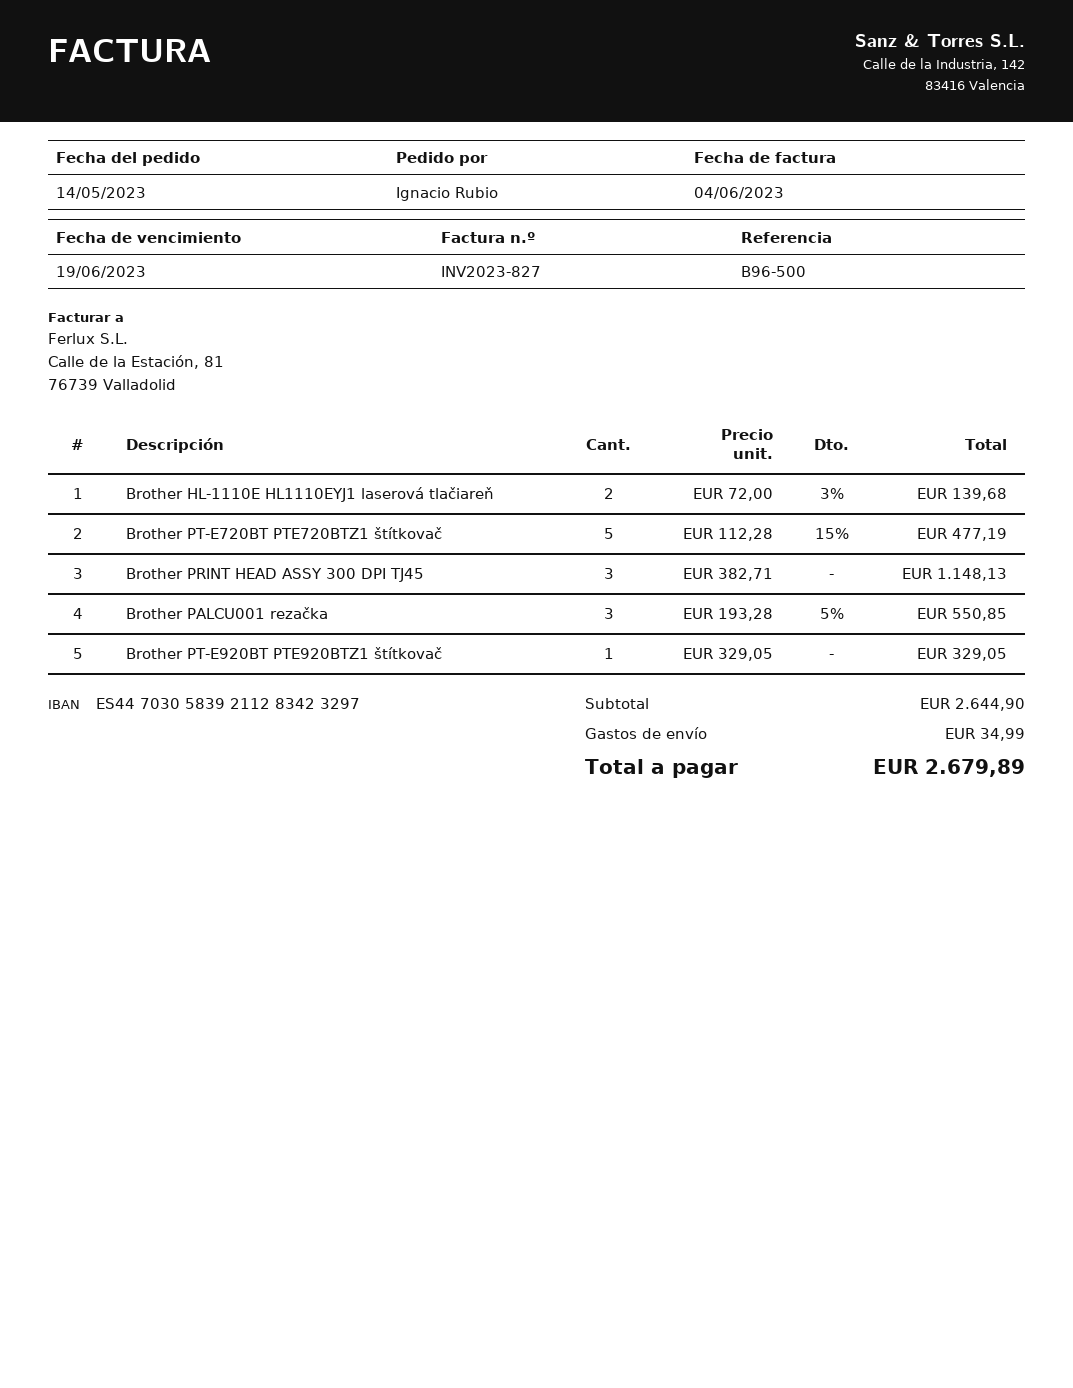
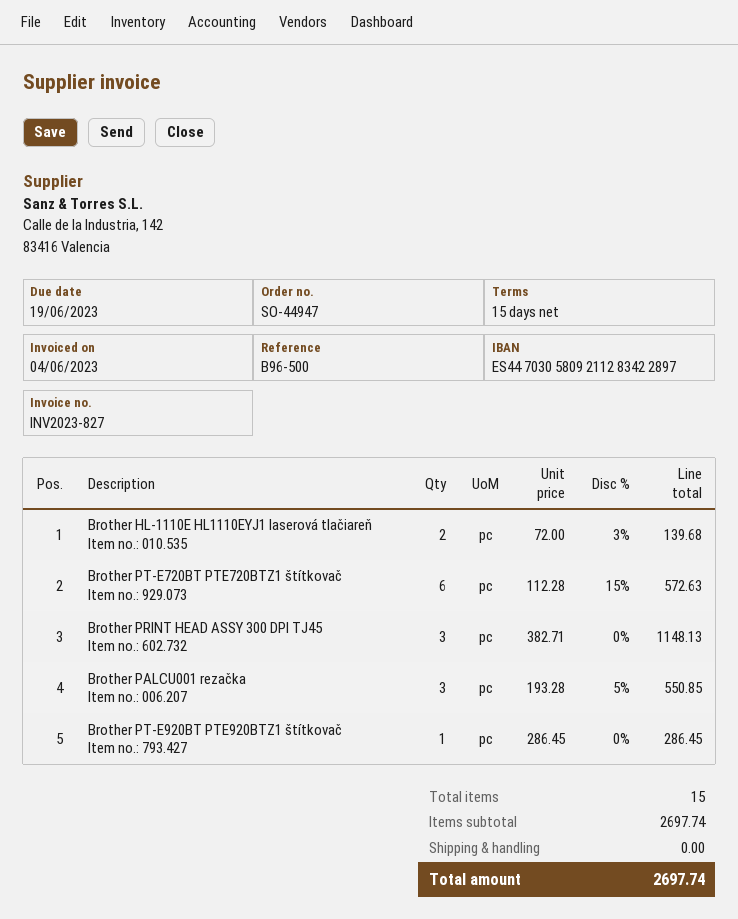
bank account: ES4470305839211283423297 -> ES4470305809211283422897
Brother PT-E720BT PTE720BTZ1 štítkovač: 5 x 112.28 - 15% = 477.19 -> 6 x 112.28 - 15% = 572.63
Brother PT-E920BT PTE920BTZ1 štítkovač: 1 x 329.05 = 329.05 -> 1 x 286.45 = 286.45
subtotal: 2644.90 -> 2697.74
shipping: 34.99 -> 0.00
total: 2679.89 -> 2697.74

